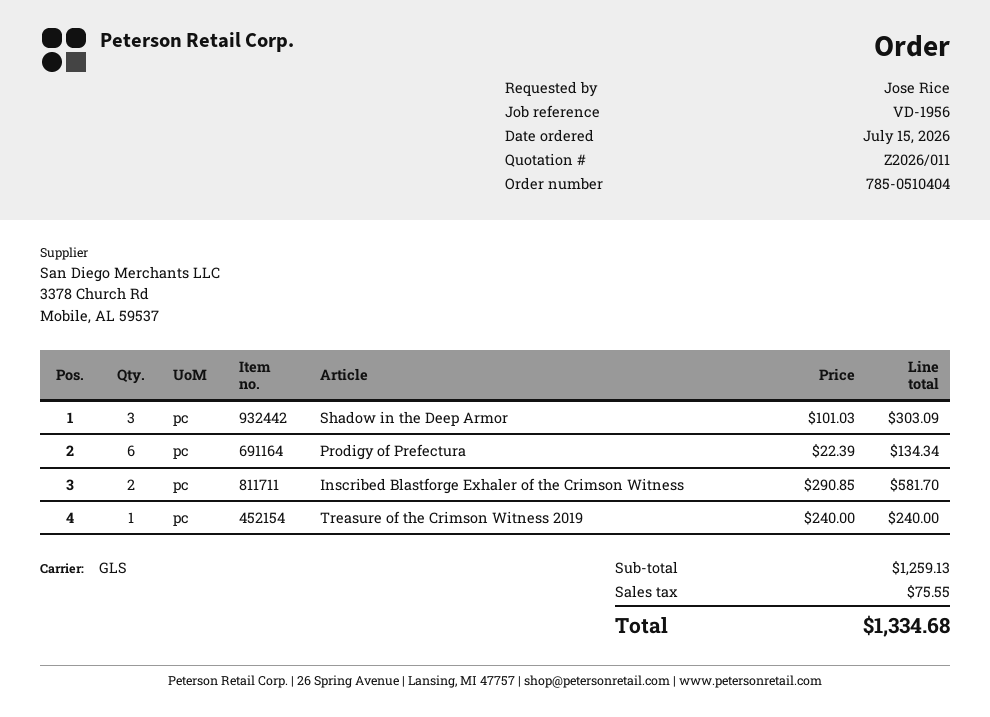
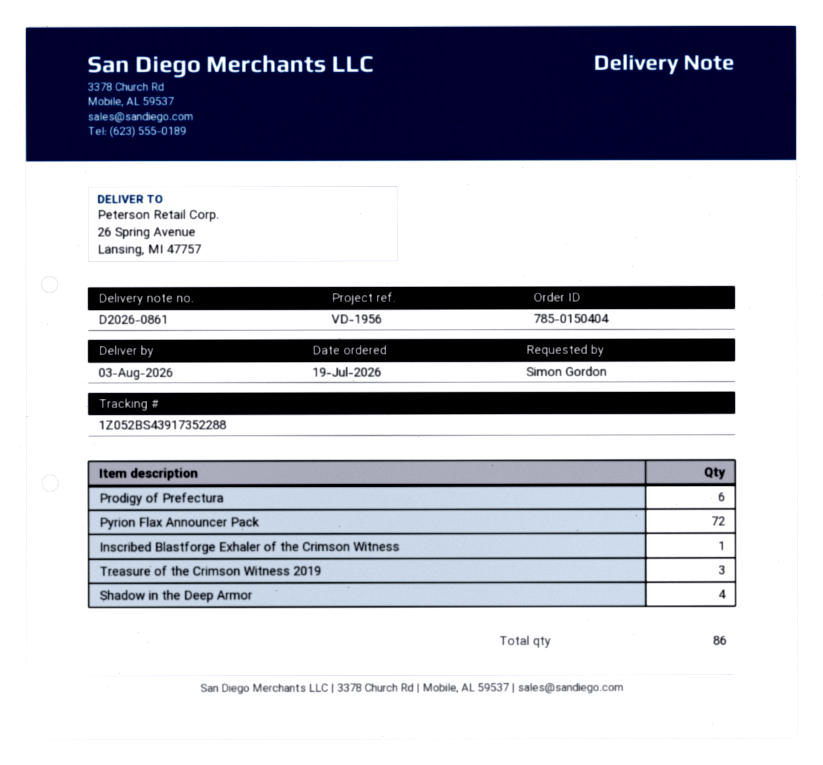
order number: 785-0510404 -> 785-0150404
order date: 2026-07-15 -> 2026-07-19
ordered by: Jose Rice -> Simon Gordon
Shadow in the Deep Armor: 3 -> 4
Inscribed Blastforge Exhaler of the Crimson Witness: 2 -> 1
Treasure of the Crimson Witness 2019: 1 -> 3
Pyrion Flax Announcer Pack: none -> 72

